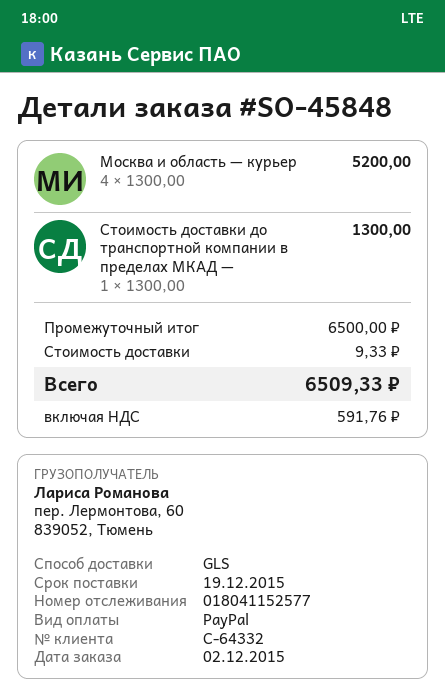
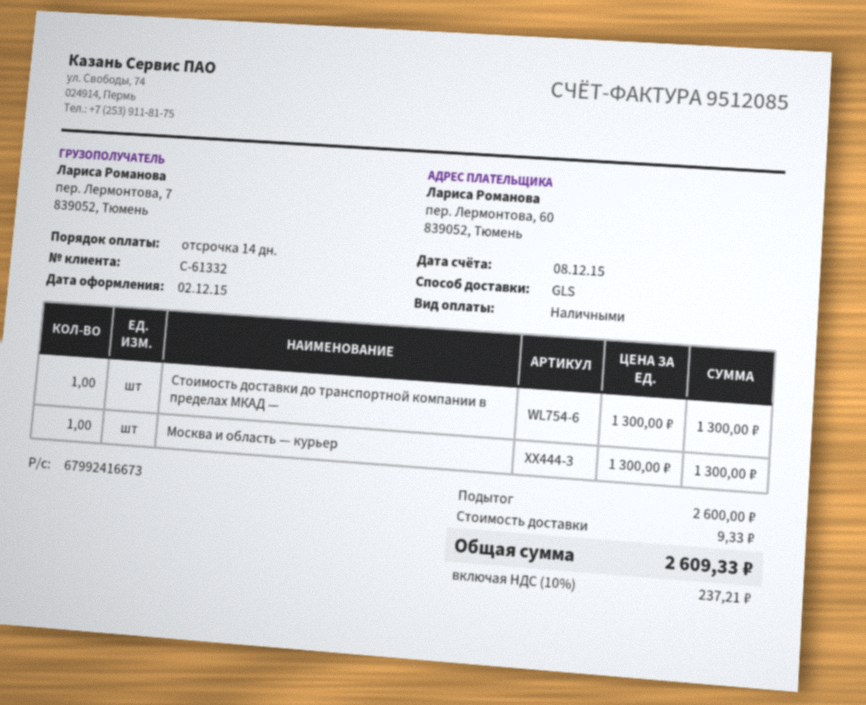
customer number: C-64332 -> C-61332
payment method: PayPal -> cash
ship to: пер. Лермонтова, 60, 839052, Тюмень -> пер. Лермонтова, 7, 839052, Тюмень
Москва и область — курьер: 4 x 1300.00 = 5200.00 -> 1 x 1300.00 = 1300.00
subtotal: 6500.00 -> 2600.00
tax: 591.76 -> 237.21
total: 6509.33 -> 2609.33

